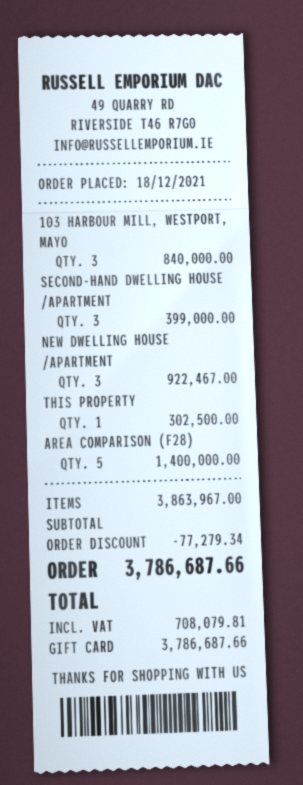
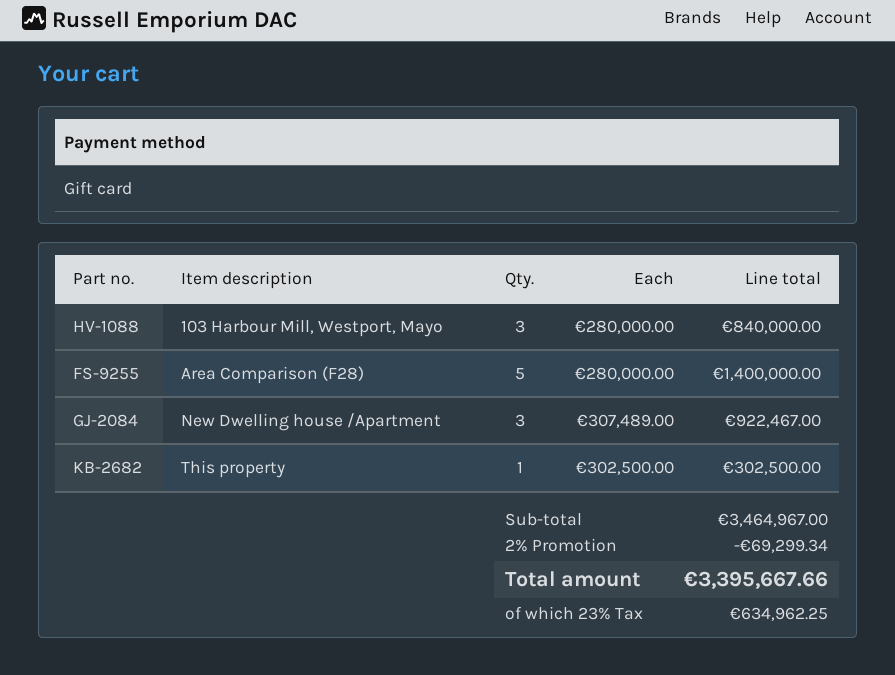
SECOND-HAND DWELLING HOUSE /APARTMENT: 3 for 399000.00 -> none
subtotal: 3863967.00 -> 3464967.00
discount: 77279.34 -> 69299.34
tax: 708079.81 -> 634962.25
total: 3786687.66 -> 3395667.66

